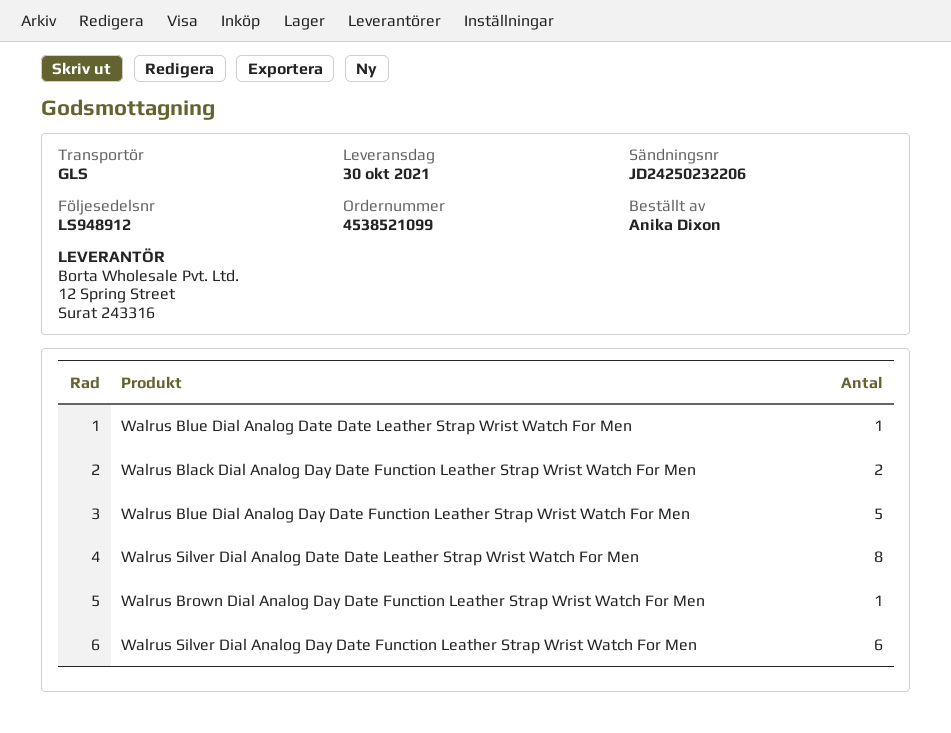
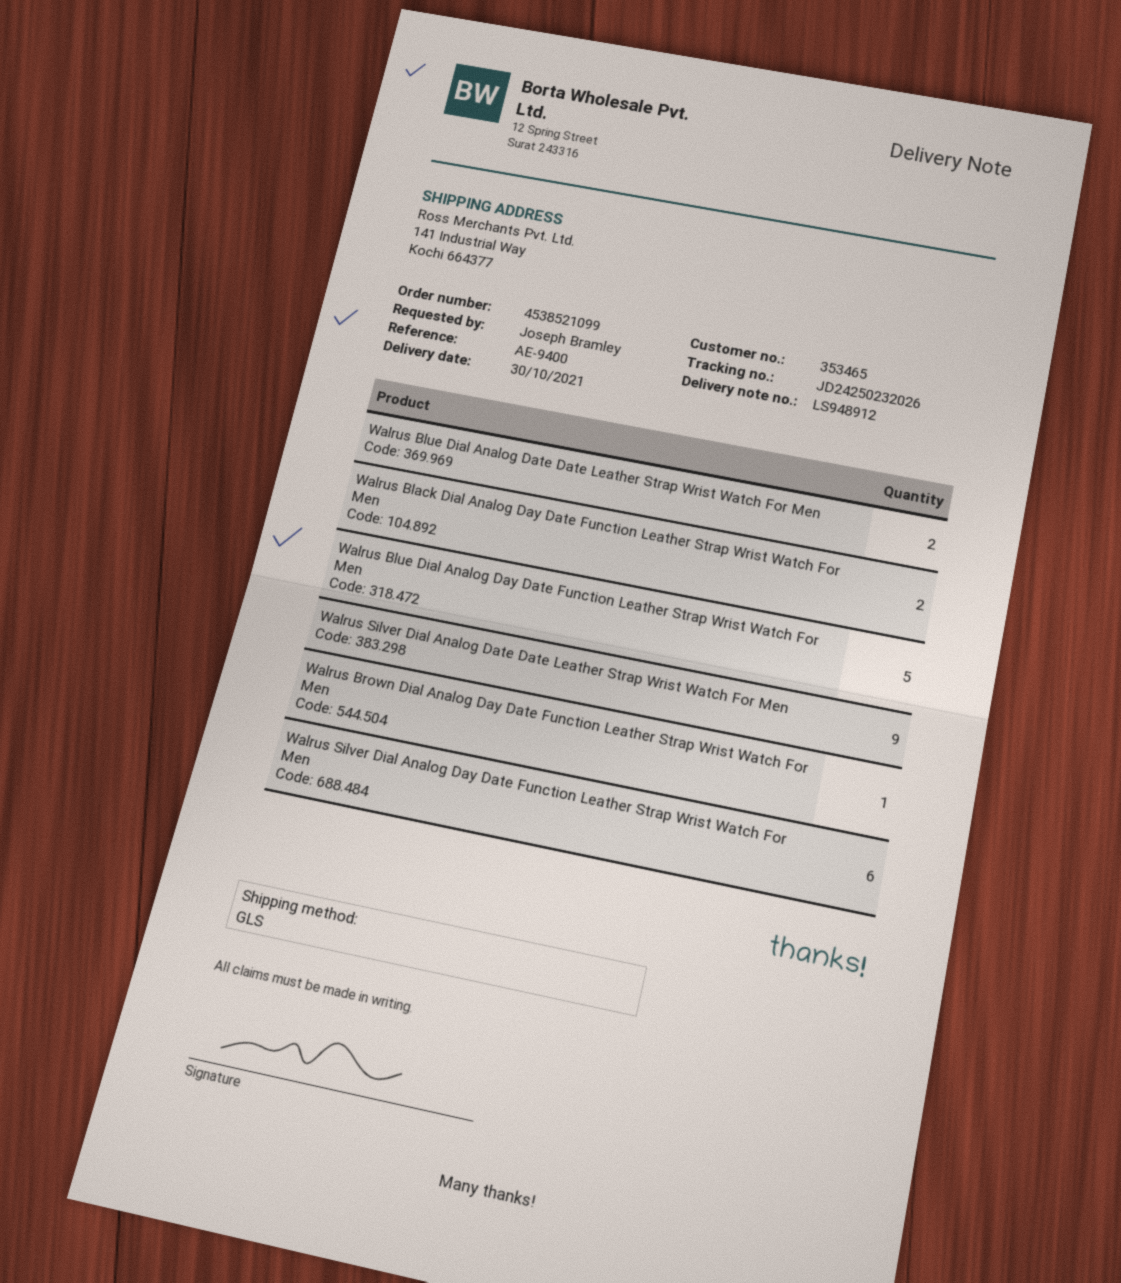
ordered by: Anika Dixon -> Joseph Bramley
tracking number: JD24250232206 -> JD24250232026
Walrus Blue Dial Analog Date Date Leather Strap Wrist Watch For Men: 1 -> 2
Walrus Silver Dial Analog Date Date Leather Strap Wrist Watch For Men: 8 -> 9

